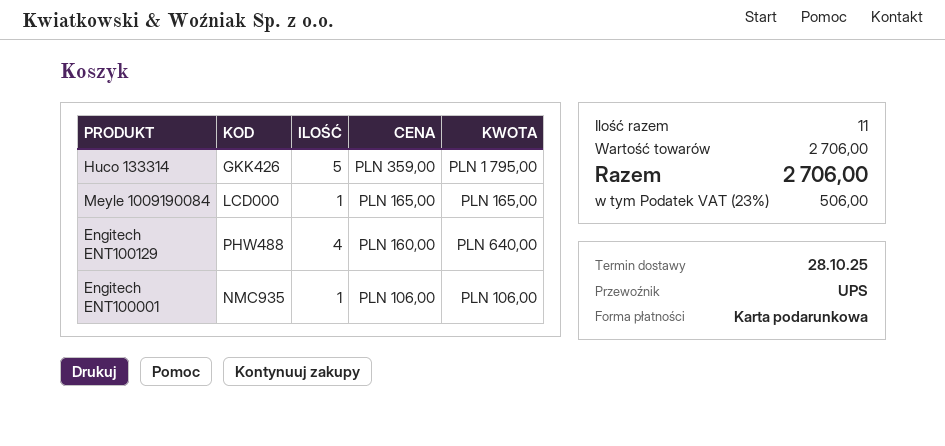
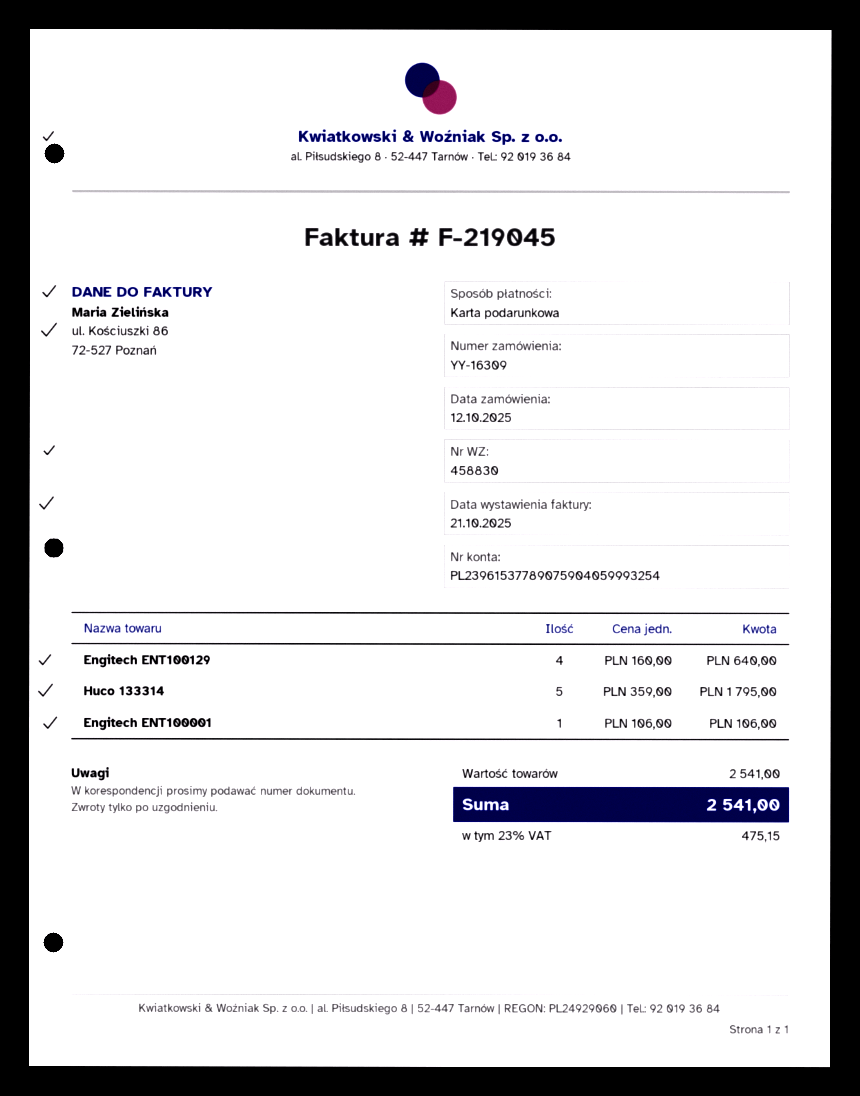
Meyle 1009190084: 1 x 165.00 = 165.00 -> none
subtotal: 2706.00 -> 2541.00
tax: 23% = 506.00 -> 23% = 475.15
total: 2706.00 -> 2541.00

